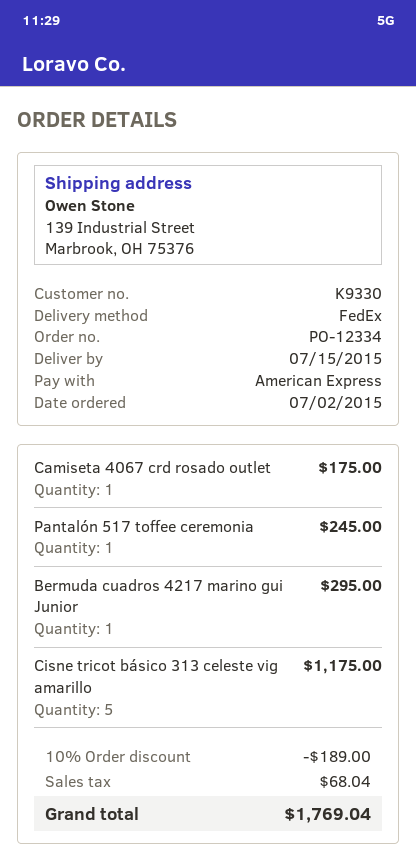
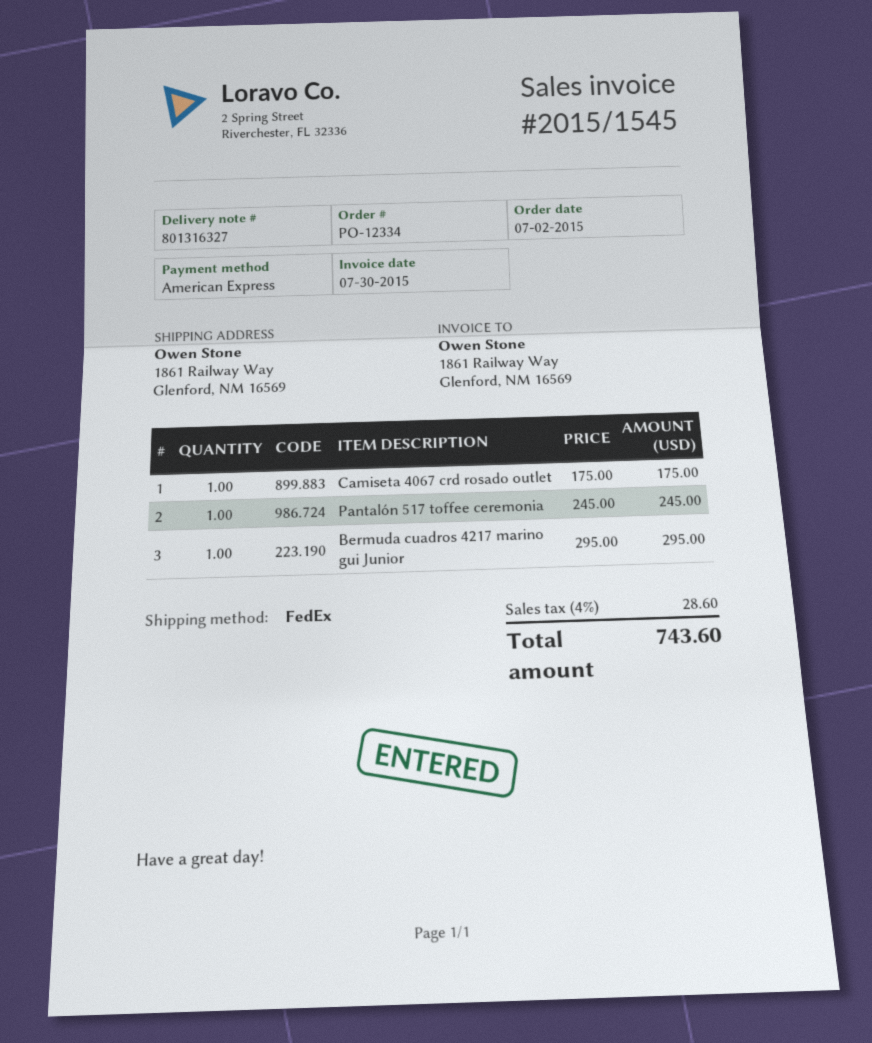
ship to: 139 Industrial Street, Marbrook, OH 75376 -> 1861 Railway Way, Glenford, NM 16569
Cisne tricot básico 313 celeste vig amarillo: 5 for 1175.00 -> none
discount: 10% = 189.00 -> none
tax: 68.04 -> 28.60
total: 1769.04 -> 743.60

